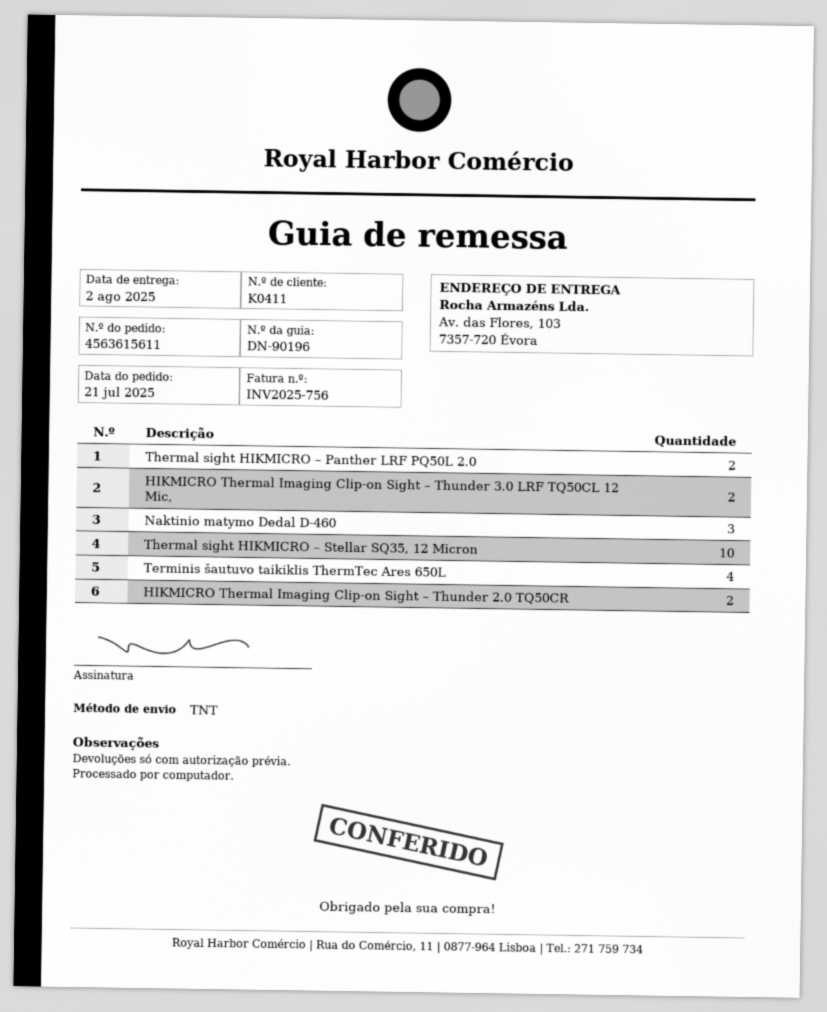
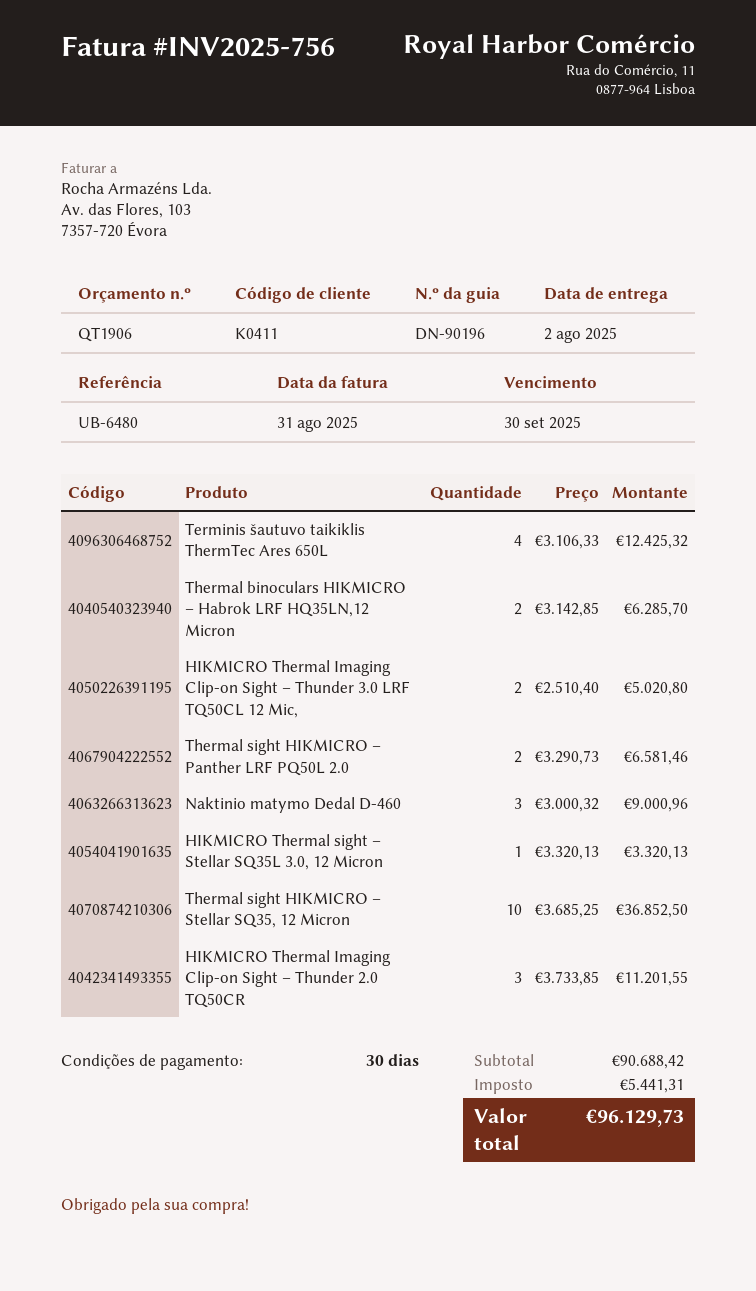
HIKMICRO Thermal Imaging Clip-on Sight – Thunder 2.0 TQ50CR: 2 -> 3
Thermal binoculars HIKMICRO – Habrok LRF HQ35LN,12 Micron: none -> 2
HIKMICRO Thermal sight – Stellar SQ35L 3.0, 12 Micron: none -> 1

